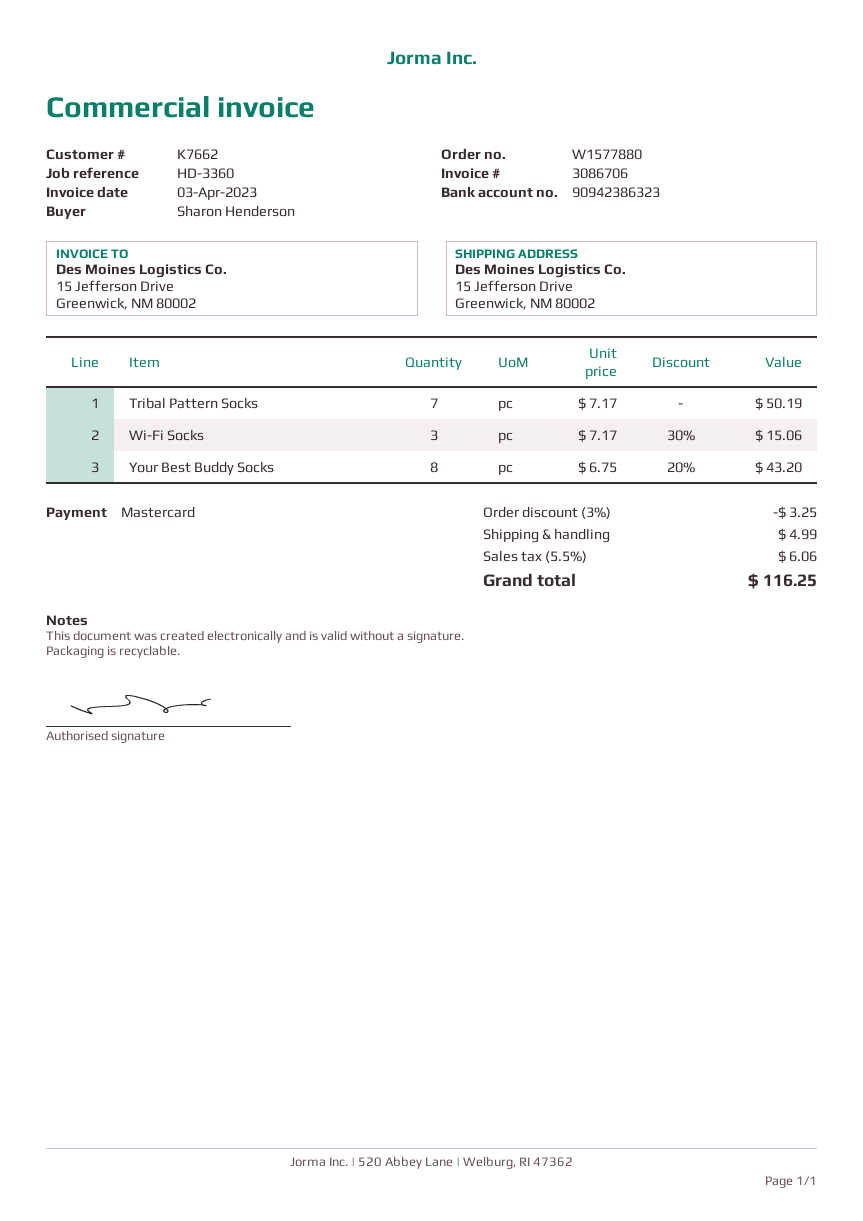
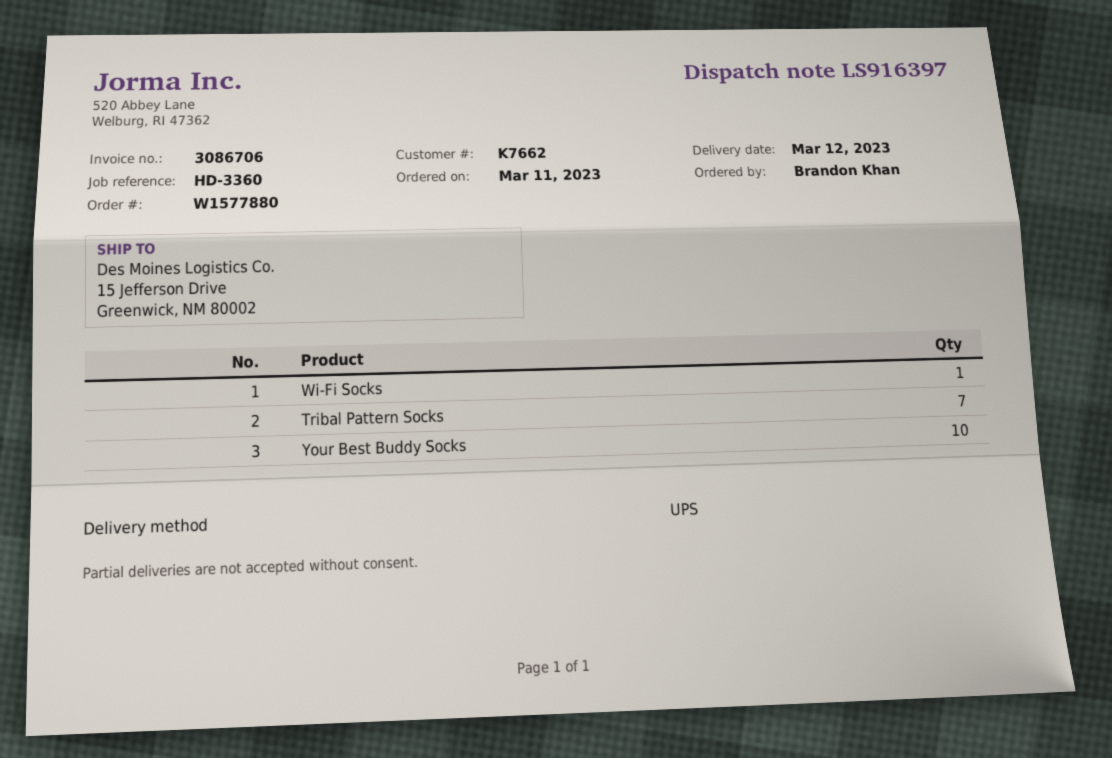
ordered by: Sharon Henderson -> Brandon Khan
Wi-Fi Socks: 3 -> 1
Your Best Buddy Socks: 8 -> 10

